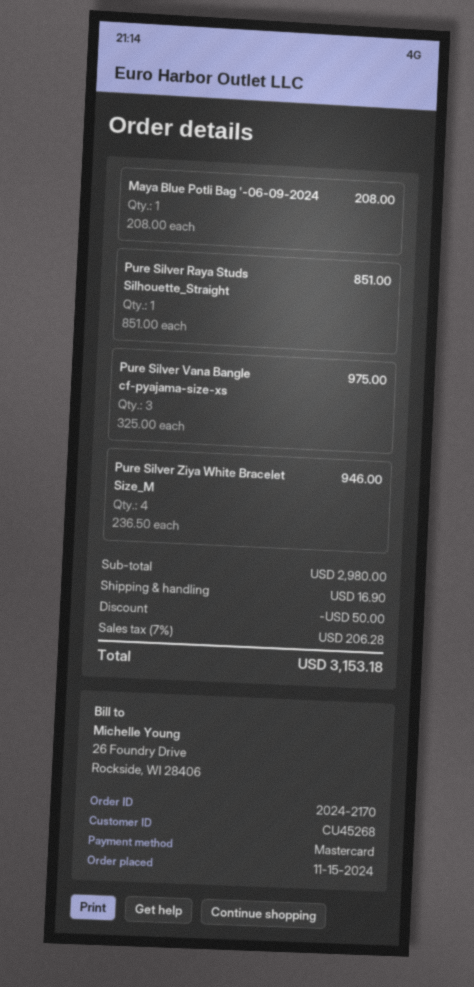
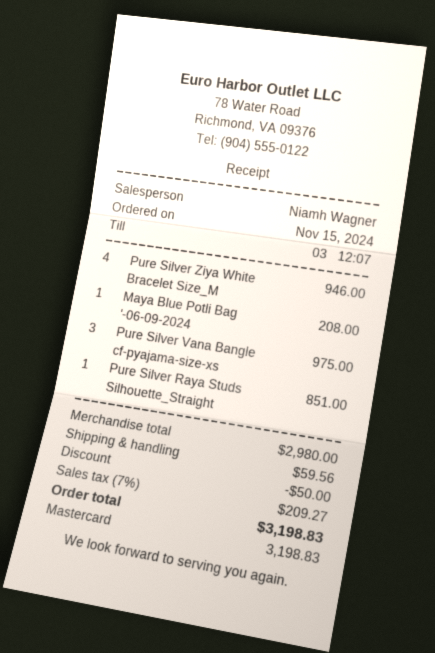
shipping: 16.90 -> 59.56
tax: 7% = 206.28 -> 7% = 209.27
total: 3153.18 -> 3198.83

